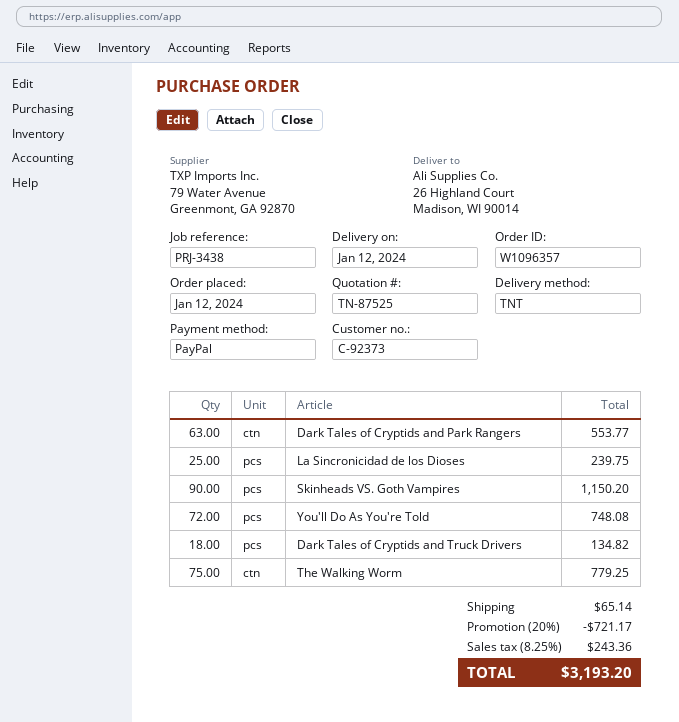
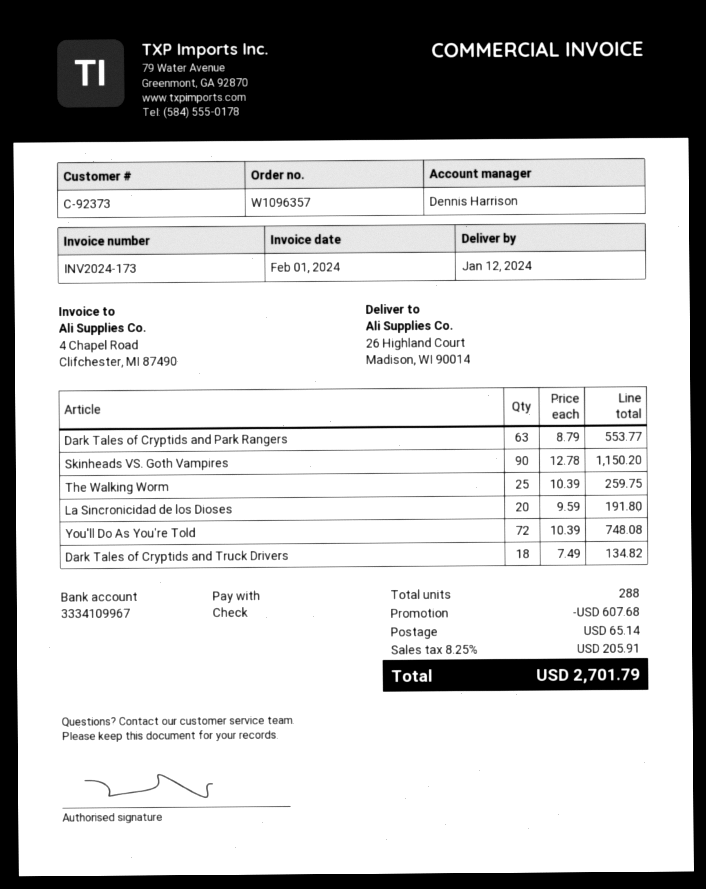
payment method: PayPal -> cheque
La Sincronicidad de los Dioses: 25 for 239.75 -> 20 for 191.80
The Walking Worm: 75 for 779.25 -> 25 for 259.75
discount: 721.17 -> 607.68
tax: 8.25% = 243.36 -> 8.25% = 205.91
total: 3193.20 -> 2701.79

